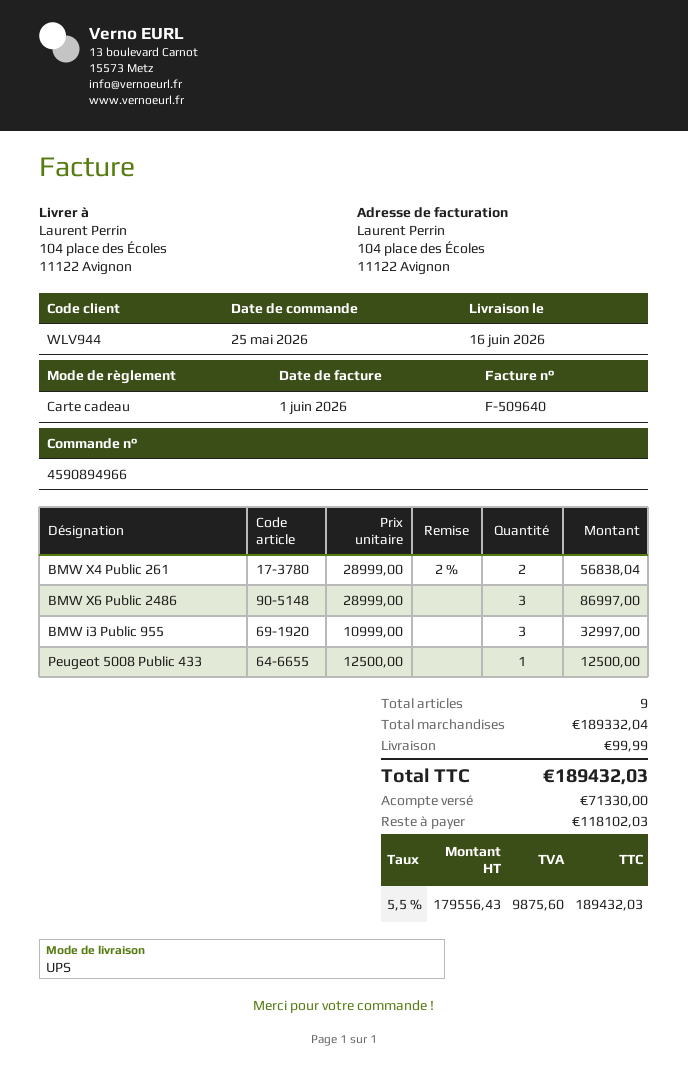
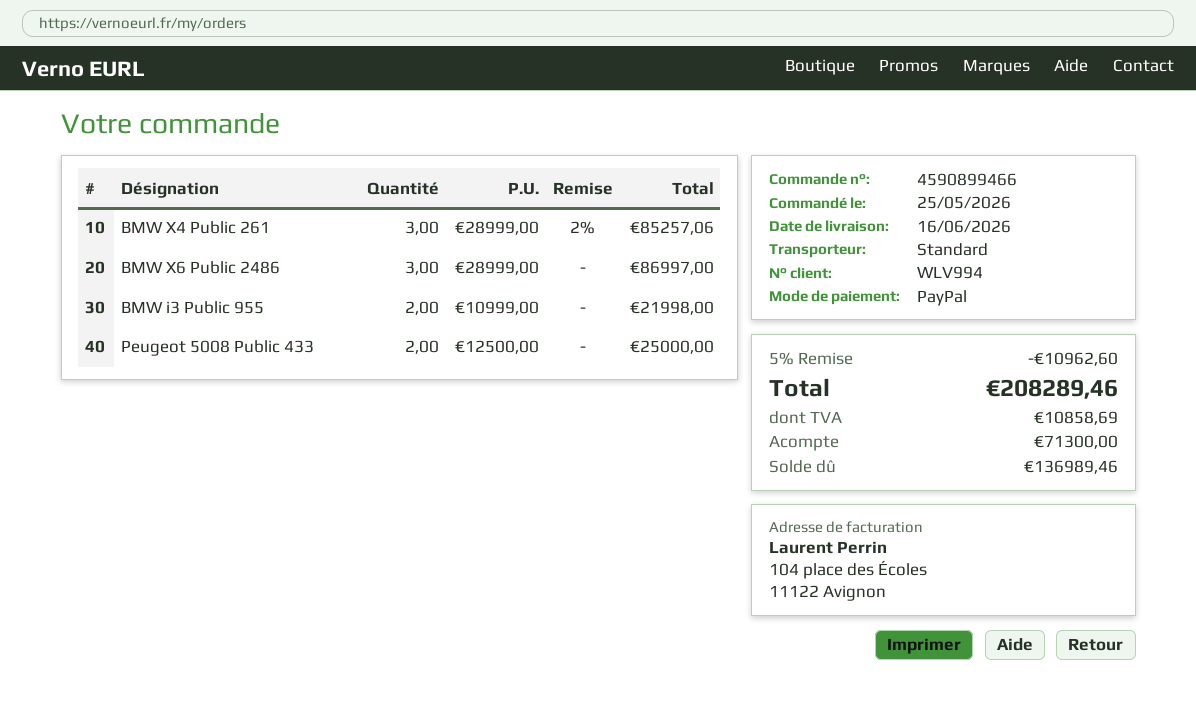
order number: 4590894966 -> 4590899466
customer number: WLV944 -> WLV994
payment method: gift card -> PayPal
shipping method: UPS -> standard
BMW X4 Public 261: 2 x 28999.00 - 2% = 56838.04 -> 3 x 28999.00 - 2% = 85257.06
BMW i3 Public 955: 3 x 10999.00 = 32997.00 -> 2 x 10999.00 = 21998.00
Peugeot 5008 Public 433: 1 x 12500.00 = 12500.00 -> 2 x 12500.00 = 25000.00
discount: none -> 5% = 10962.60
shipping: 99.99 -> none
tax: 9875.60 -> 10858.69
total: 189432.03 -> 208289.46
deposit: 71330.00 -> 71300.00
balance: 118102.03 -> 136989.46

